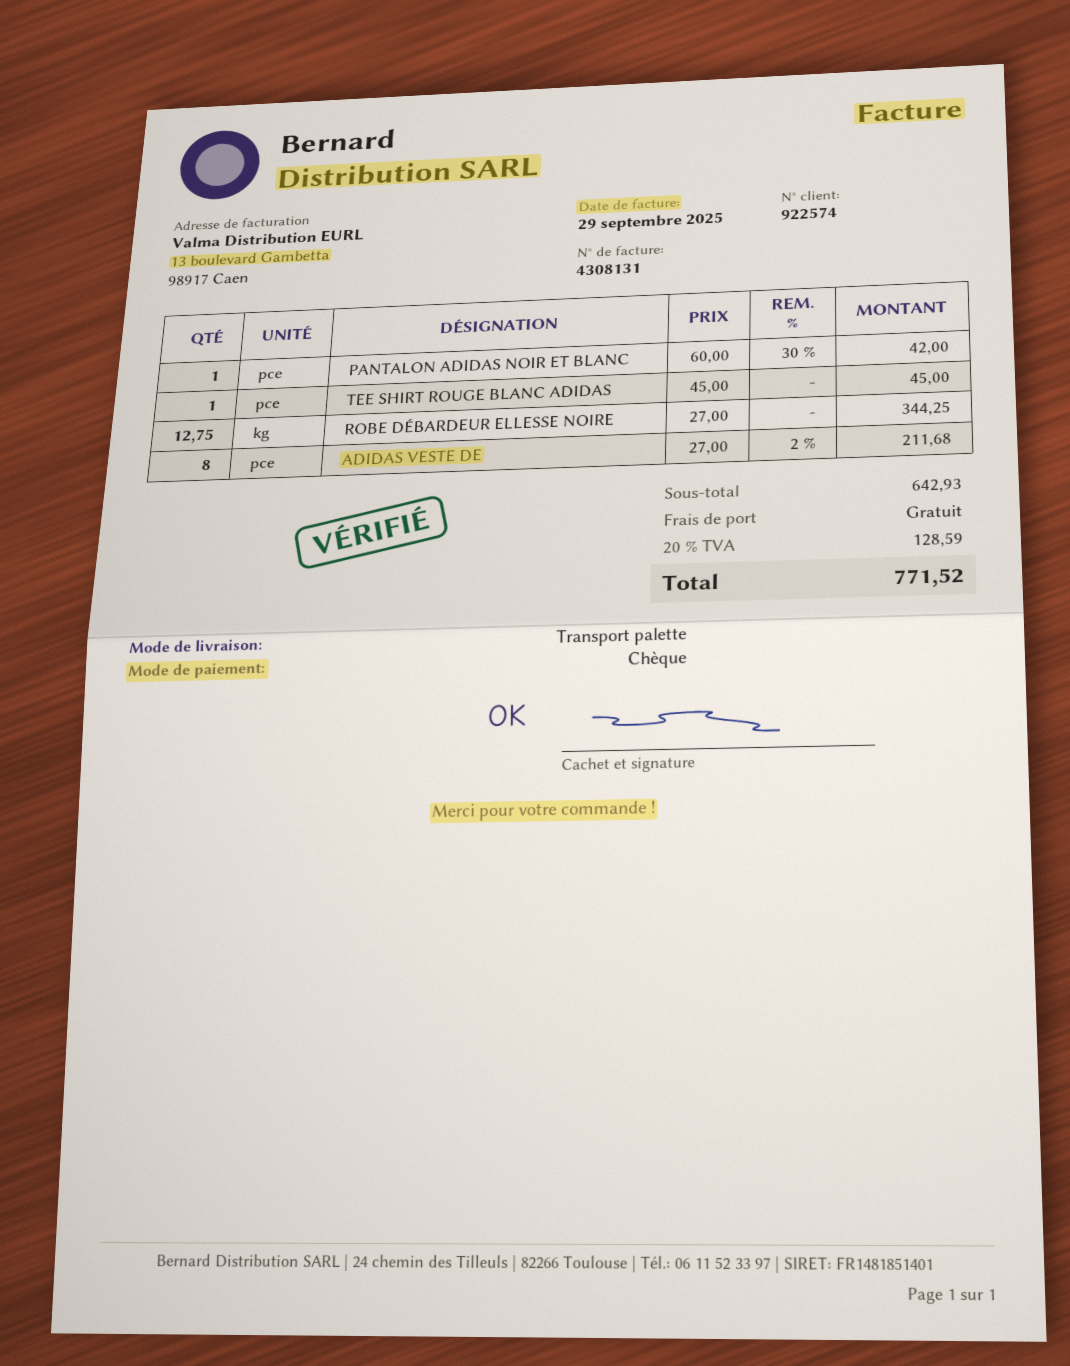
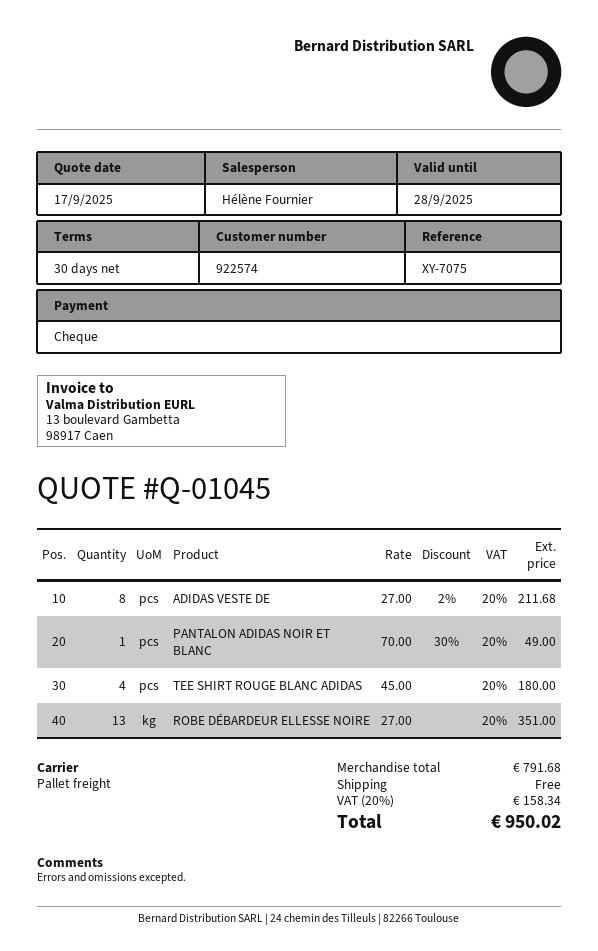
PANTALON ADIDAS NOIR ET BLANC: 1 x 60.00 - 30% = 42.00 -> 1 x 70.00 - 30% = 49.00
TEE SHIRT ROUGE BLANC ADIDAS: 1 x 45.00 = 45.00 -> 4 x 45.00 = 180.00
ROBE DÉBARDEUR ELLESSE NOIRE: 12.75 x 27.00 = 344.25 -> 13 x 27.00 = 351.00
subtotal: 642.93 -> 791.68
tax: 20% = 128.59 -> 20% = 158.34
total: 771.52 -> 950.02

